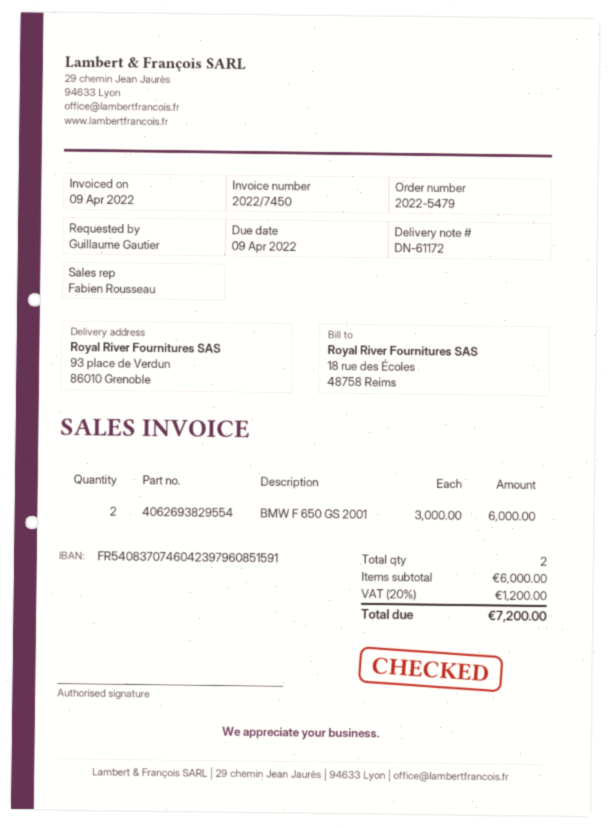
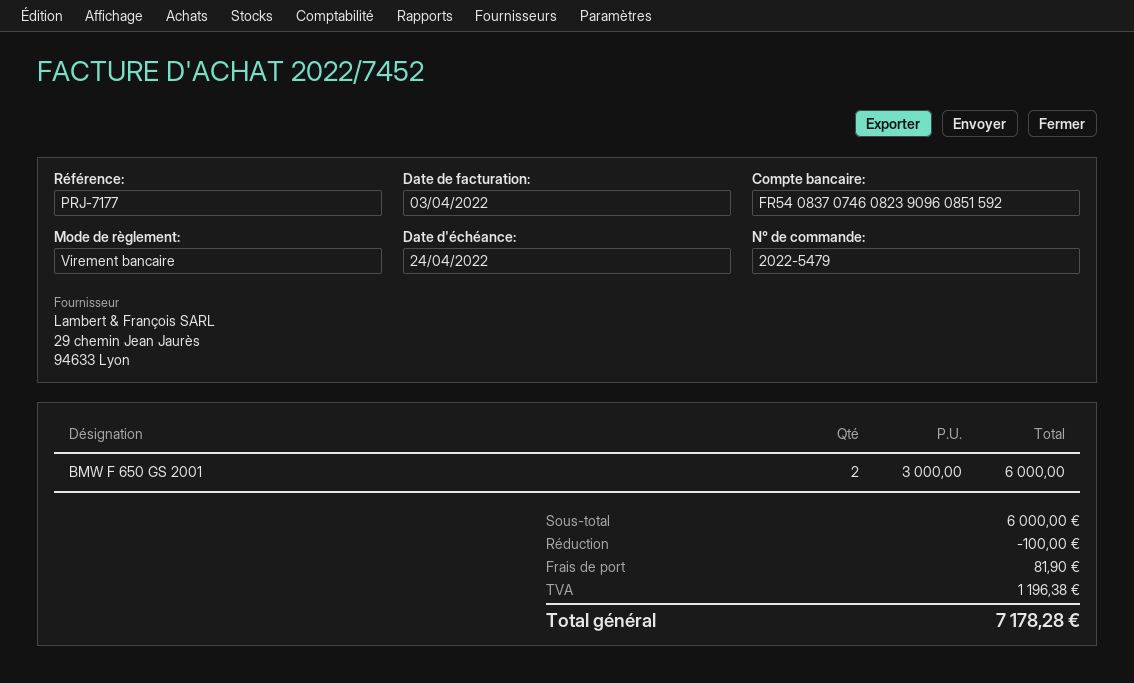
invoice number: 2022/7450 -> 2022/7452
invoice date: 2022-04-09 -> 2022-04-03
due date: 2022-04-09 -> 2022-04-24
bank account: FR5408370746042397960851591 -> FR5408370746082390960851592
discount: none -> 100.00
shipping: none -> 81.90
tax: 1200.00 -> 1196.38
total: 7200.00 -> 7178.28

